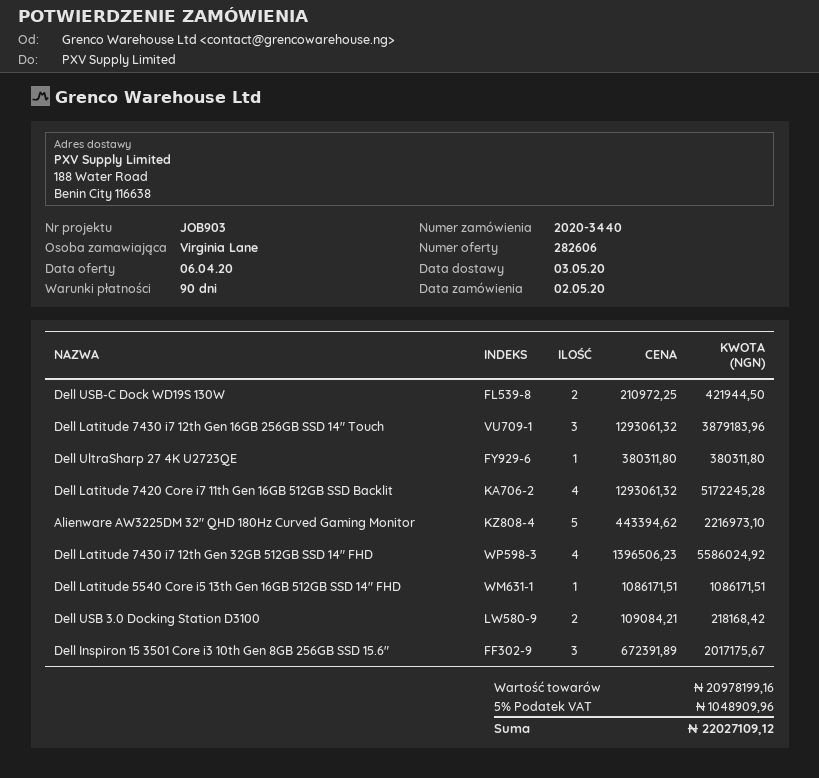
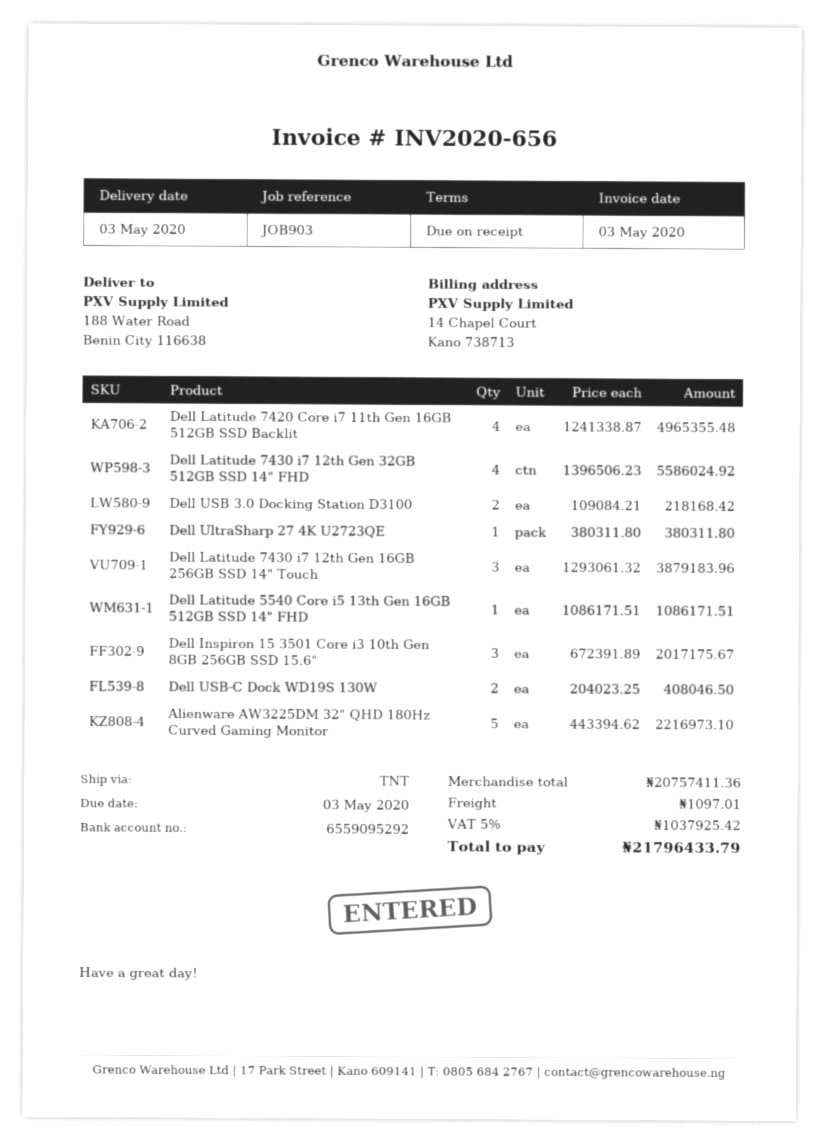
payment terms: 90 days -> on receipt
Dell USB-C Dock WD19S 130W: 2 x 210972.25 = 421944.50 -> 2 x 204023.25 = 408046.50
Dell Latitude 7420 Core i7 11th Gen 16GB 512GB SSD Backlit: 4 x 1293061.32 = 5172245.28 -> 4 x 1241338.87 = 4965355.48
subtotal: 20978199.16 -> 20757411.36
shipping: none -> 1097.01
tax: 5% = 1048909.96 -> 5% = 1037925.42
total: 22027109.12 -> 21796433.79

